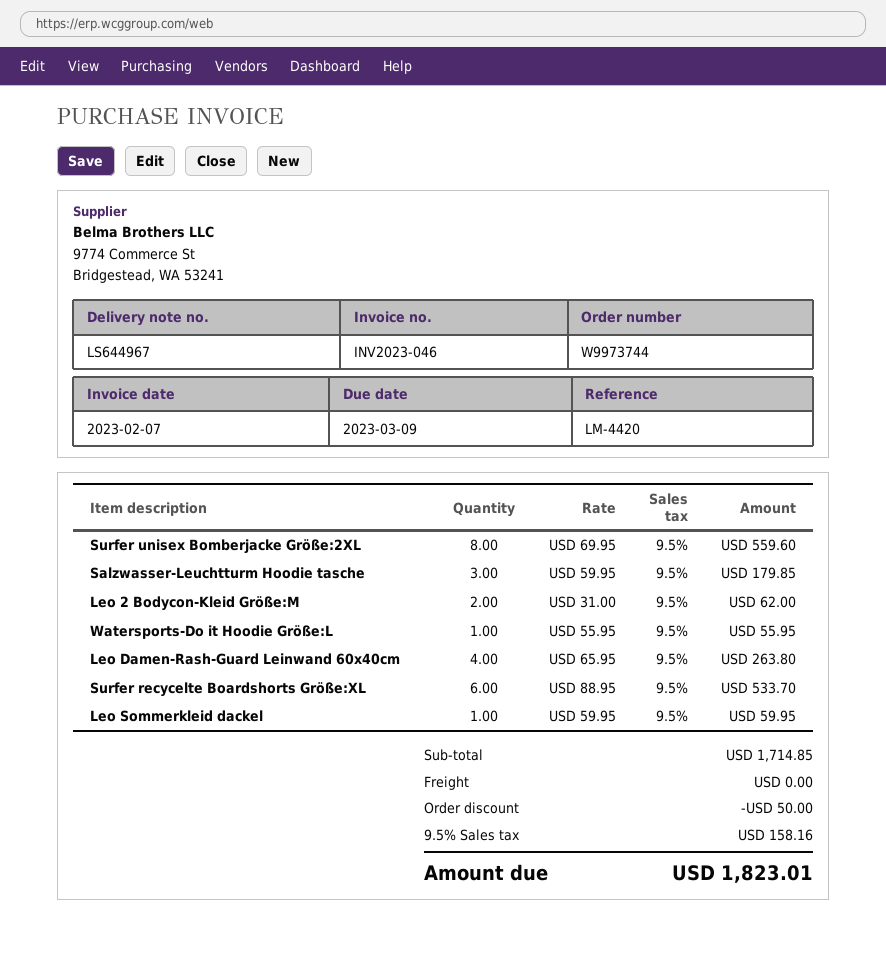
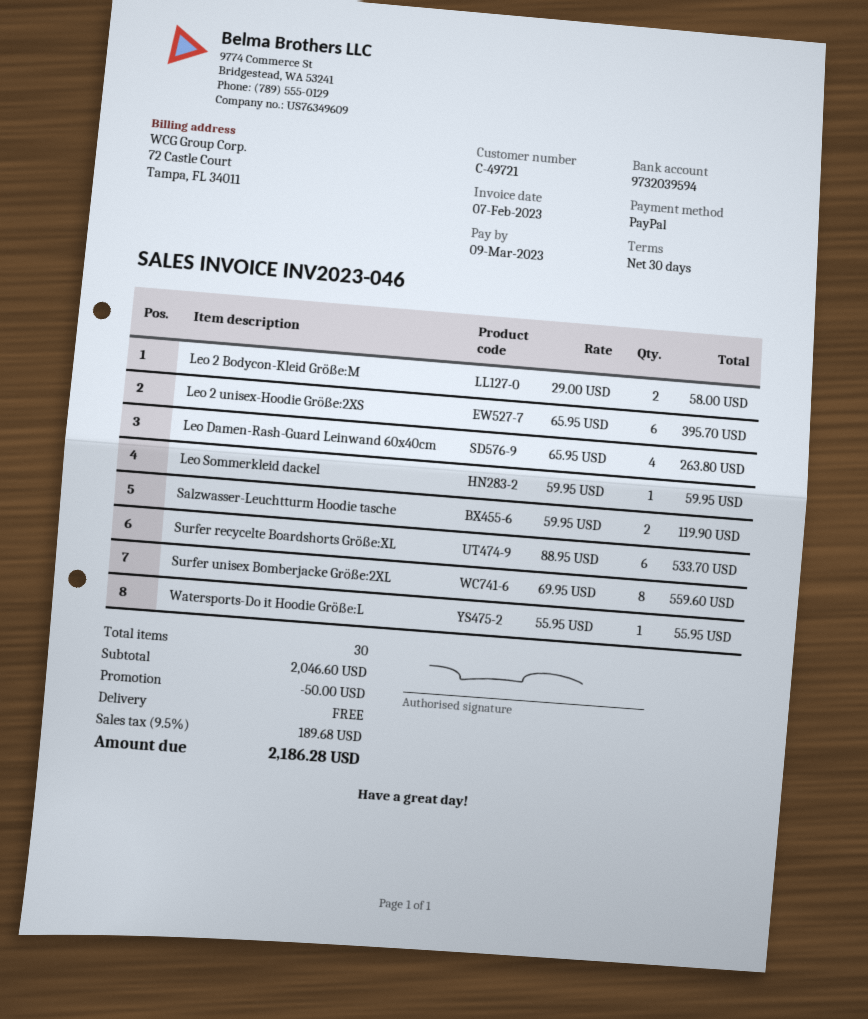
Salzwasser-Leuchtturm Hoodie tasche: 3 x 59.95 = 179.85 -> 2 x 59.95 = 119.90
Leo 2 Bodycon-Kleid Größe:M: 2 x 31.00 = 62.00 -> 2 x 29.00 = 58.00
Leo 2 unisex-Hoodie Größe:2XS: none -> 6 x 65.95 = 395.70
subtotal: 1714.85 -> 2046.60
tax: 9.5% = 158.16 -> 9.5% = 189.68
total: 1823.01 -> 2186.28

